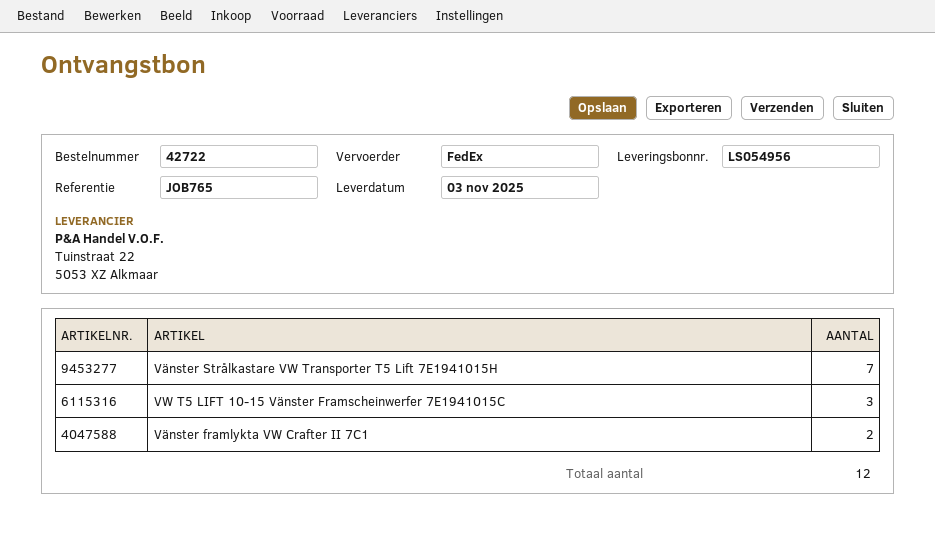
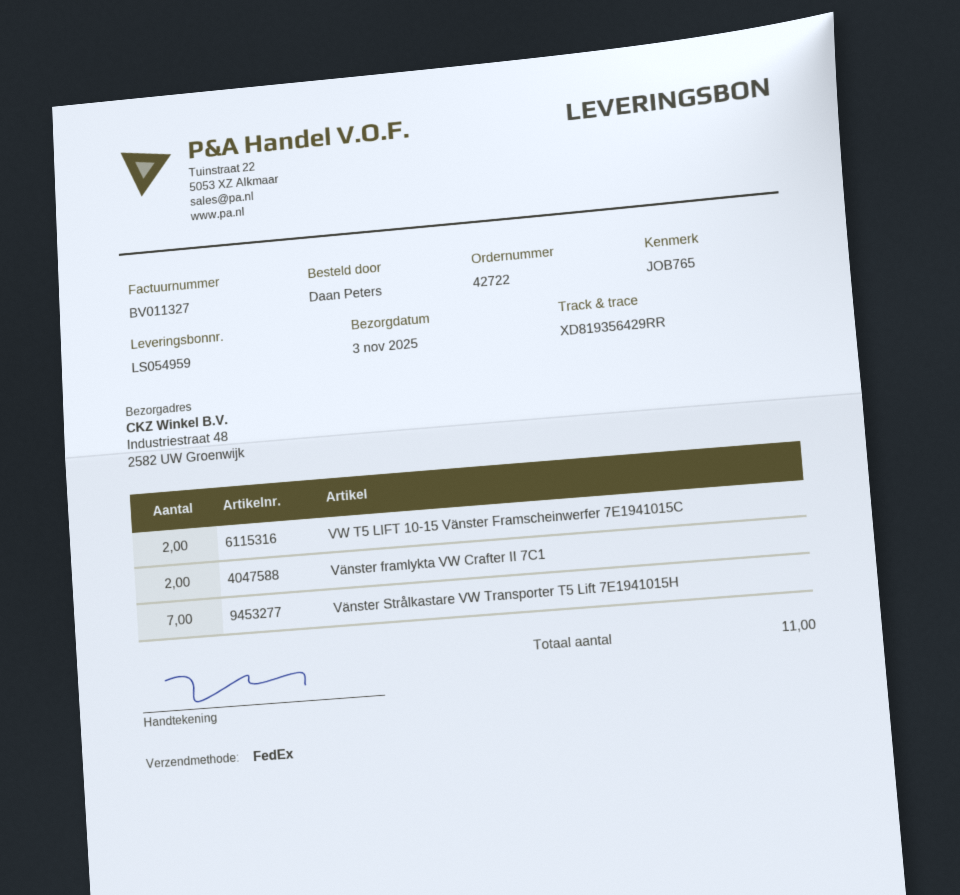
delivery note number: LS054956 -> LS054959
VW T5 LIFT 10-15 Vänster Framscheinwerfer 7E1941015C: 3 -> 2
total quantity: 12 -> 11

